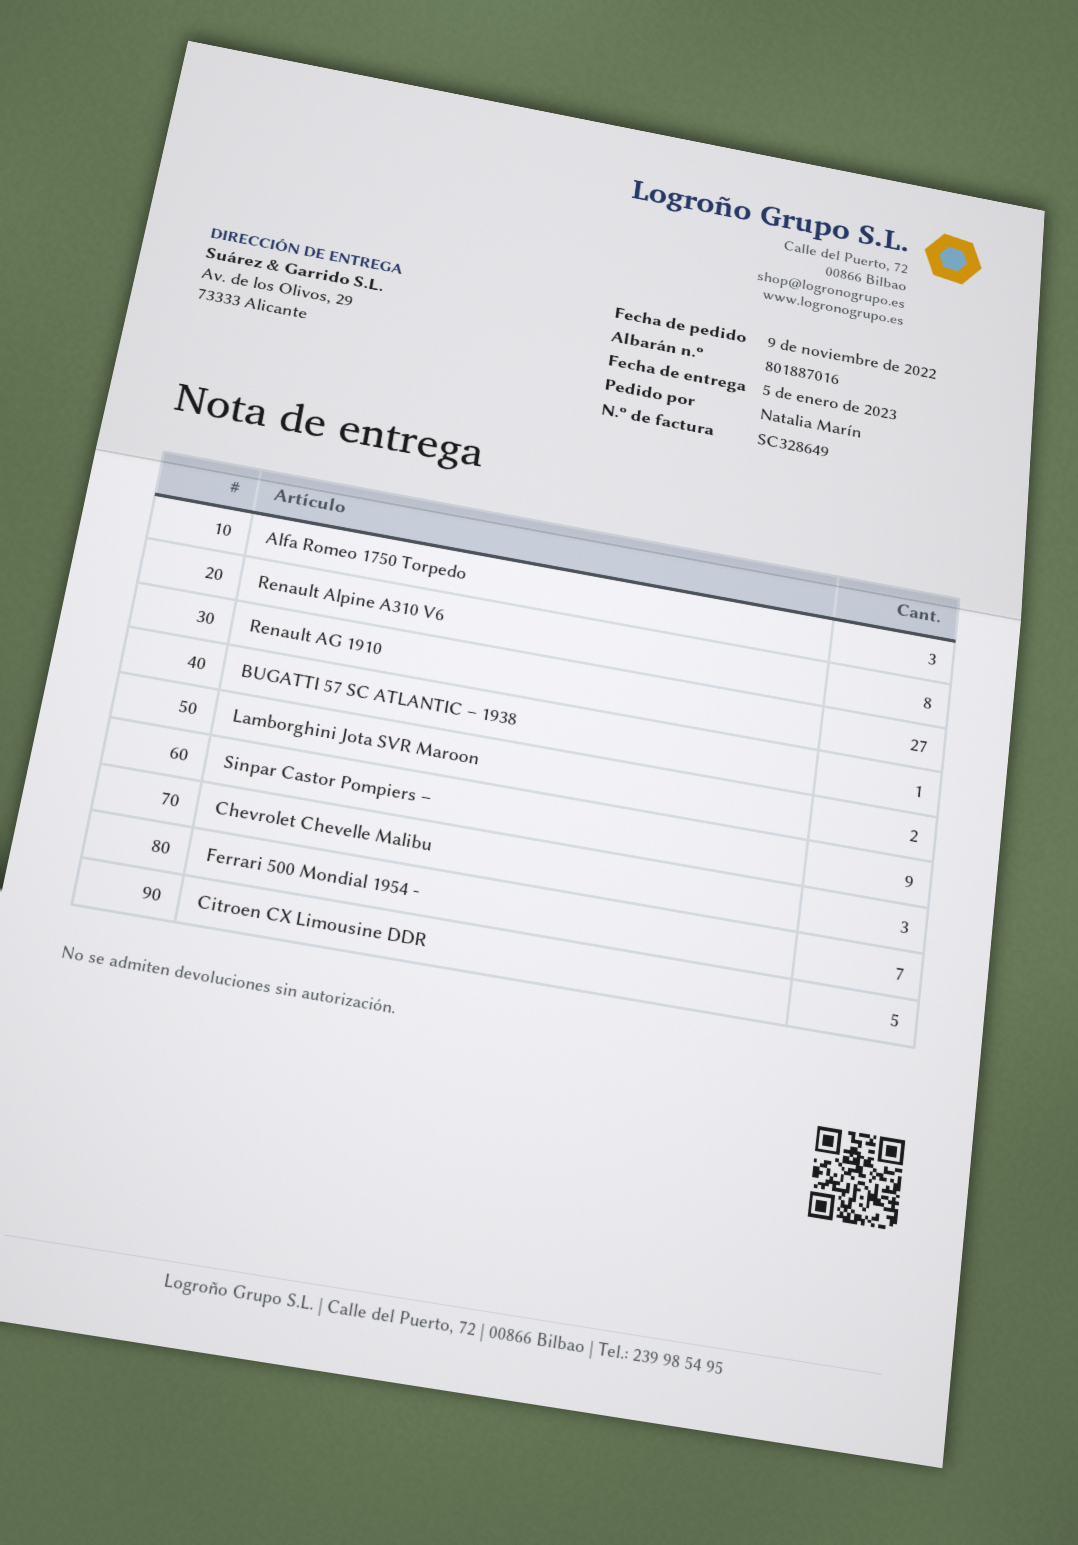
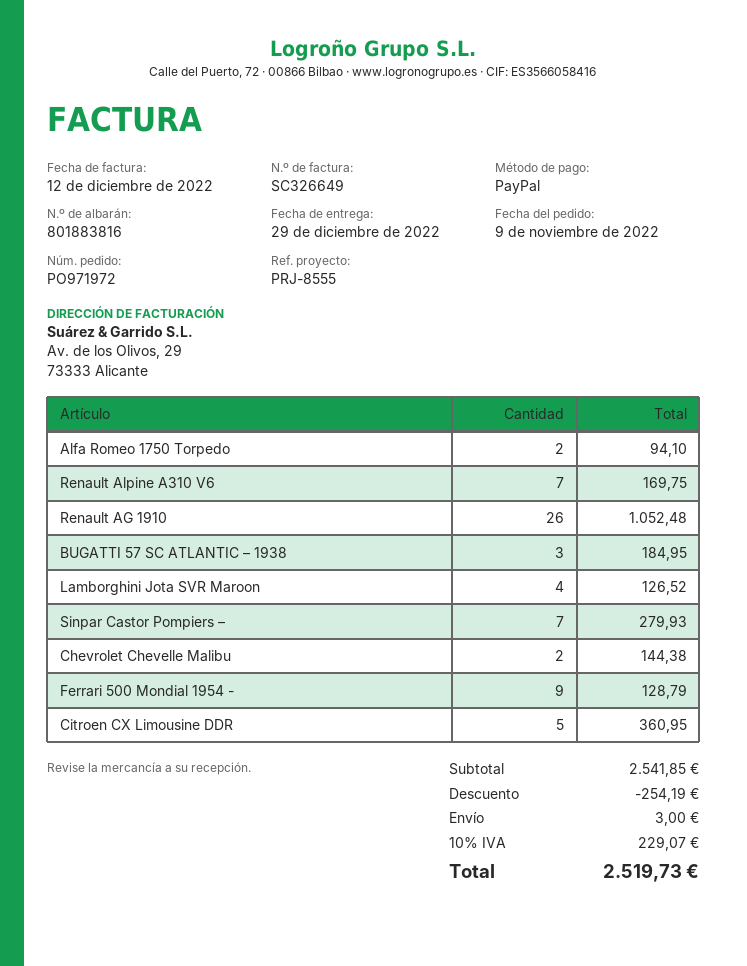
delivery note number: 801887016 -> 801883816
delivery date: 2023-01-05 -> 2022-12-29
invoice number: SC328649 -> SC326649
Alfa Romeo 1750 Torpedo: 3 -> 2
Renault Alpine A310 V6: 8 -> 7
Renault AG 1910: 27 -> 26
BUGATTI 57 SC ATLANTIC – 1938: 1 -> 3
Lamborghini Jota SVR Maroon: 2 -> 4
Sinpar Castor Pompiers –: 9 -> 7
Chevrolet Chevelle Malibu: 3 -> 2
Ferrari 500 Mondial 1954 -: 7 -> 9

